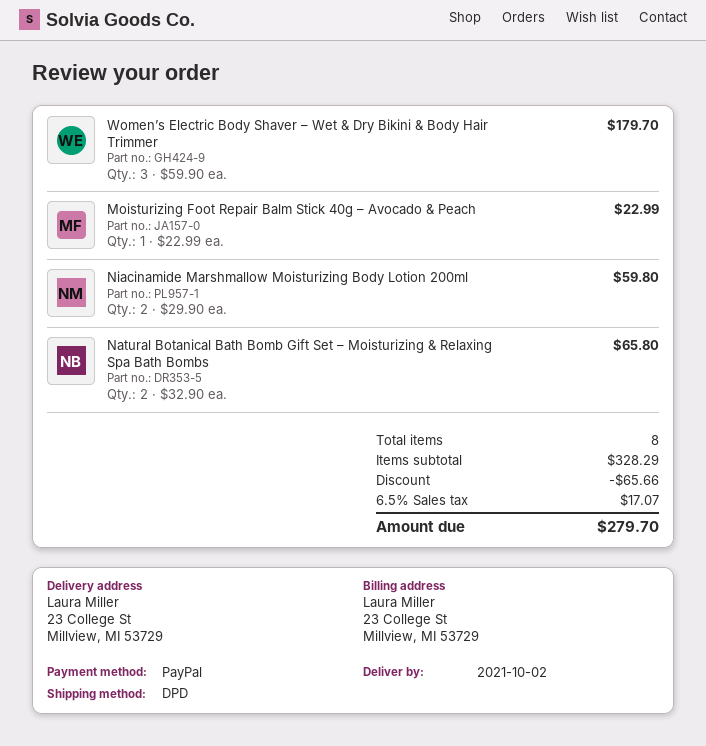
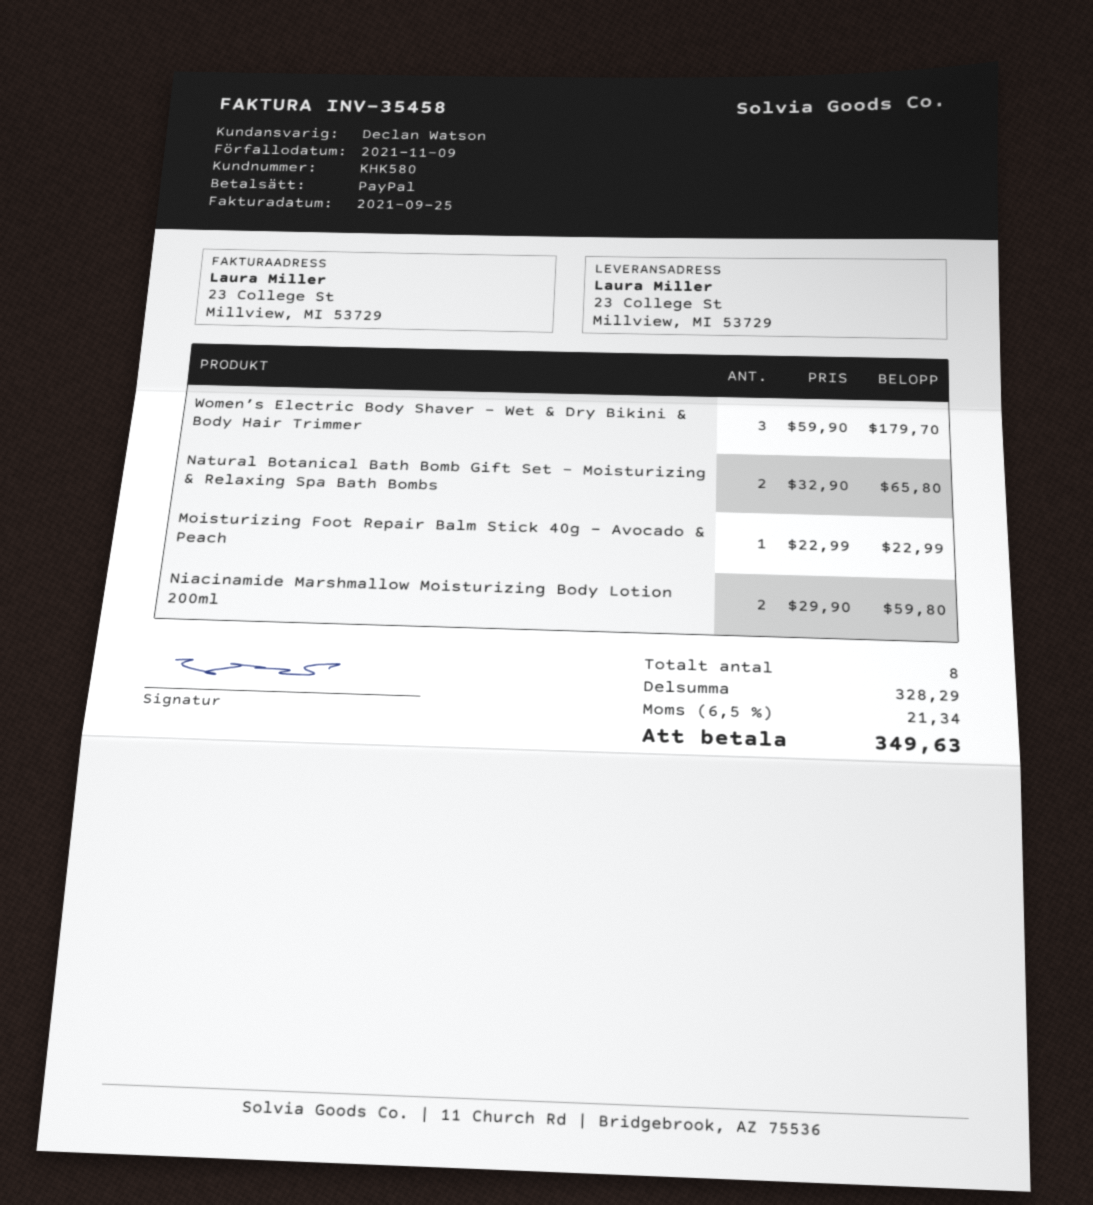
discount: 65.66 -> none
tax: 6.5% = 17.07 -> 6.5% = 21.34
total: 279.70 -> 349.63

